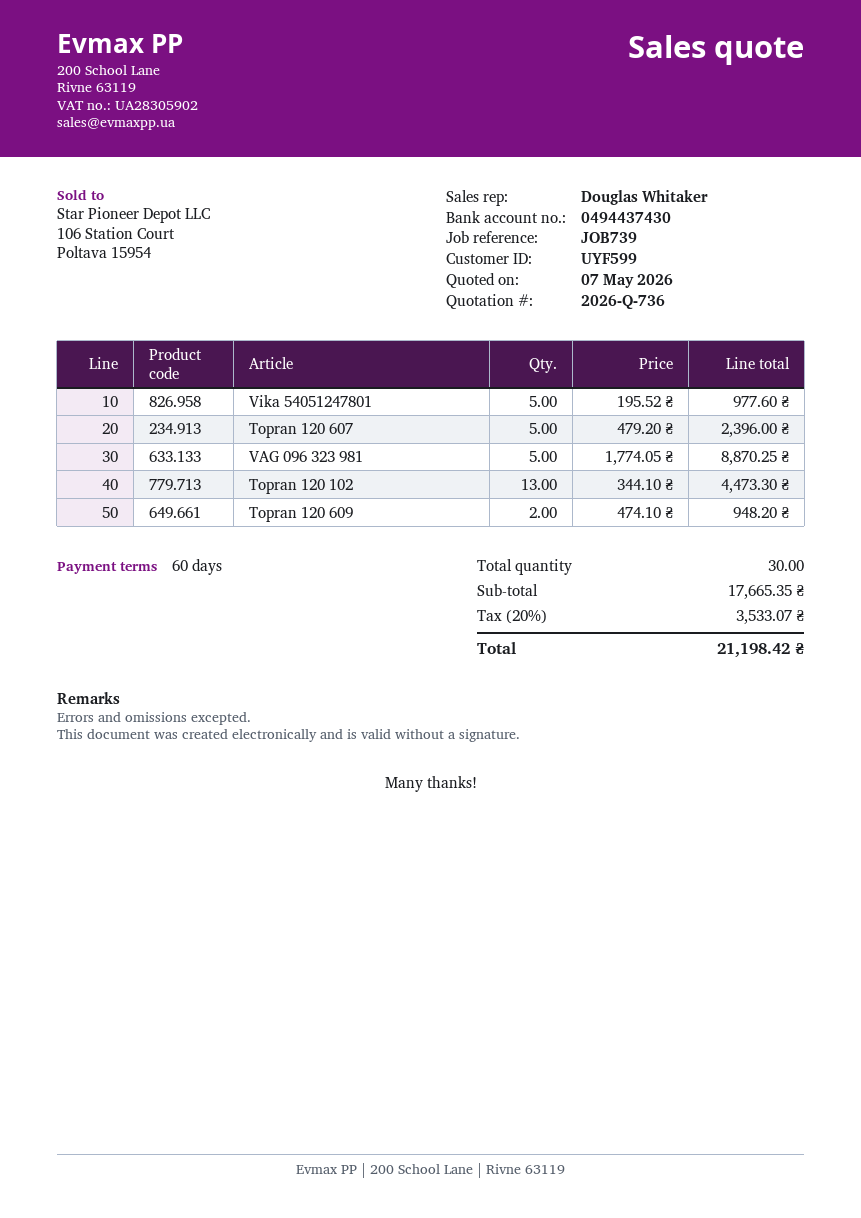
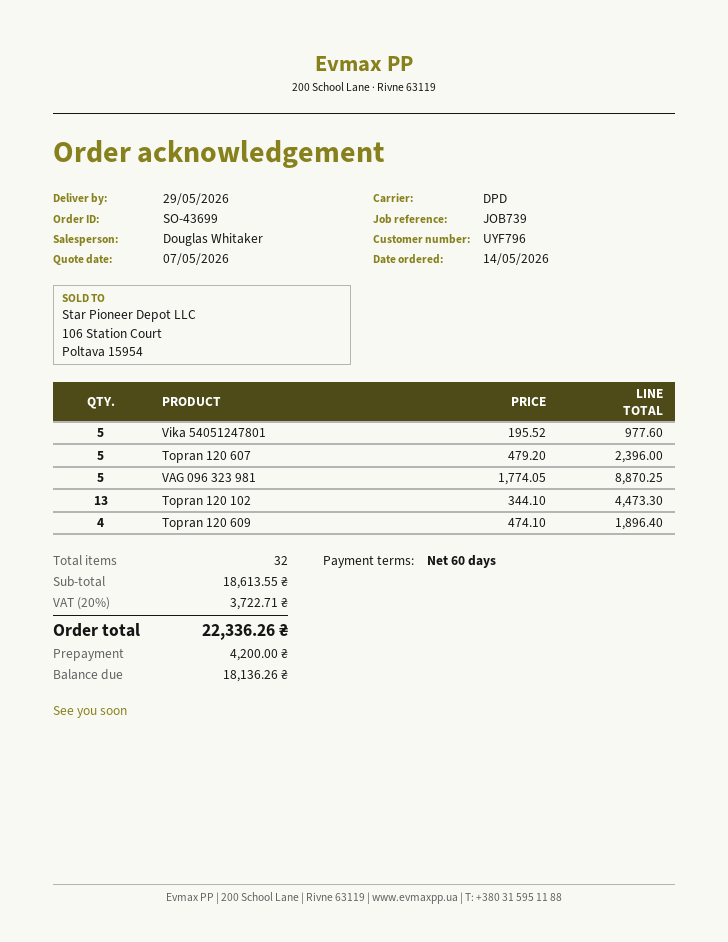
customer number: UYF599 -> UYF796
Topran 120 609: 2 x 474.10 = 948.20 -> 4 x 474.10 = 1896.40
total quantity: 30 -> 32
subtotal: 17665.35 -> 18613.55
tax: 20% = 3533.07 -> 20% = 3722.71
total: 21198.42 -> 22336.26

